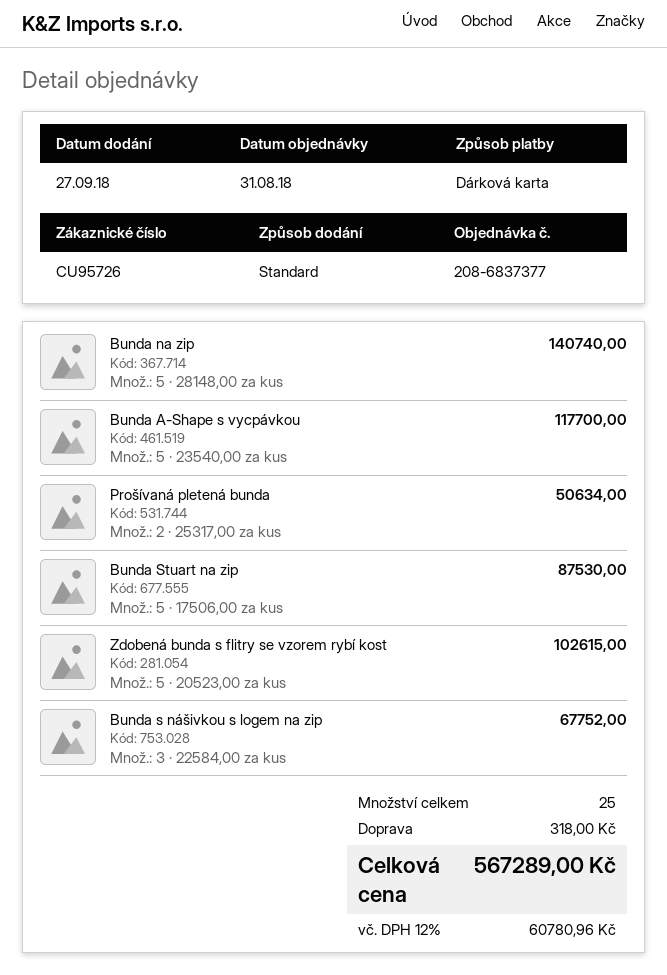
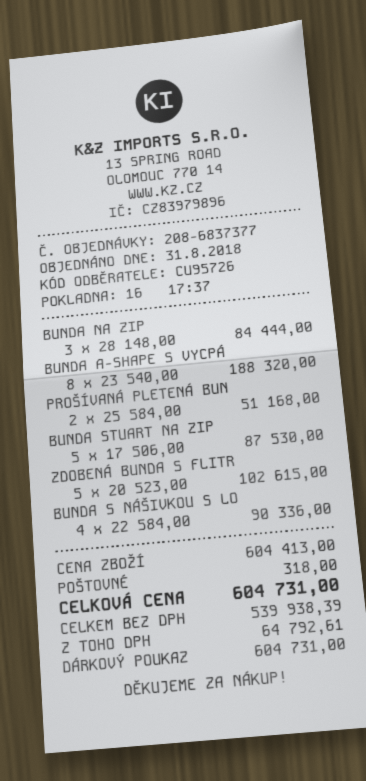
Bunda na zip: 5 x 28148.00 = 140740.00 -> 3 x 28148.00 = 84444.00
Bunda A-Shape s vycpávkou: 5 x 23540.00 = 117700.00 -> 8 x 23540.00 = 188320.00
Prošívaná pletená bunda: 2 x 25317.00 = 50634.00 -> 2 x 25584.00 = 51168.00
Bunda s nášivkou s logem na zip: 3 x 22584.00 = 67752.00 -> 4 x 22584.00 = 90336.00
tax: 60780.96 -> 64792.61
total: 567289.00 -> 604731.00

